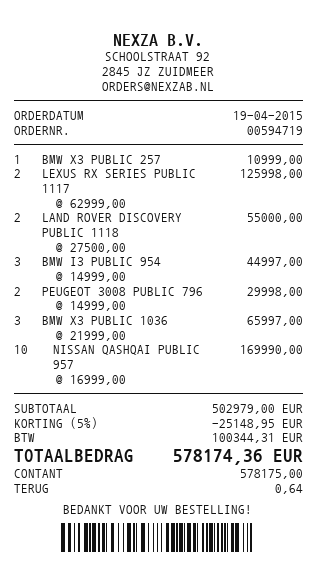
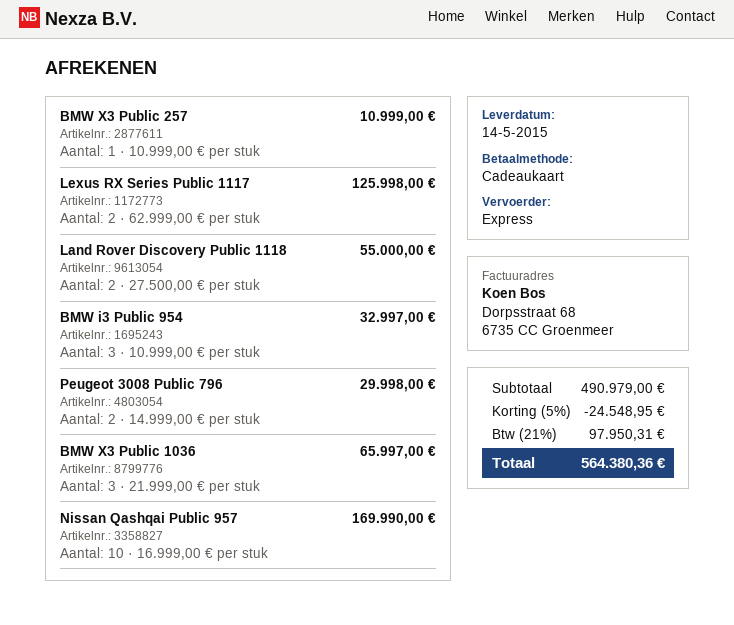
payment method: cash -> gift card
BMW I3 PUBLIC 954: 3 x 14999.00 = 44997.00 -> 3 x 10999.00 = 32997.00
subtotal: 502979.00 -> 490979.00
discount: 5% = 25148.95 -> 5% = 24548.95
tax: 100344.31 -> 97950.31
total: 578174.36 -> 564380.36

